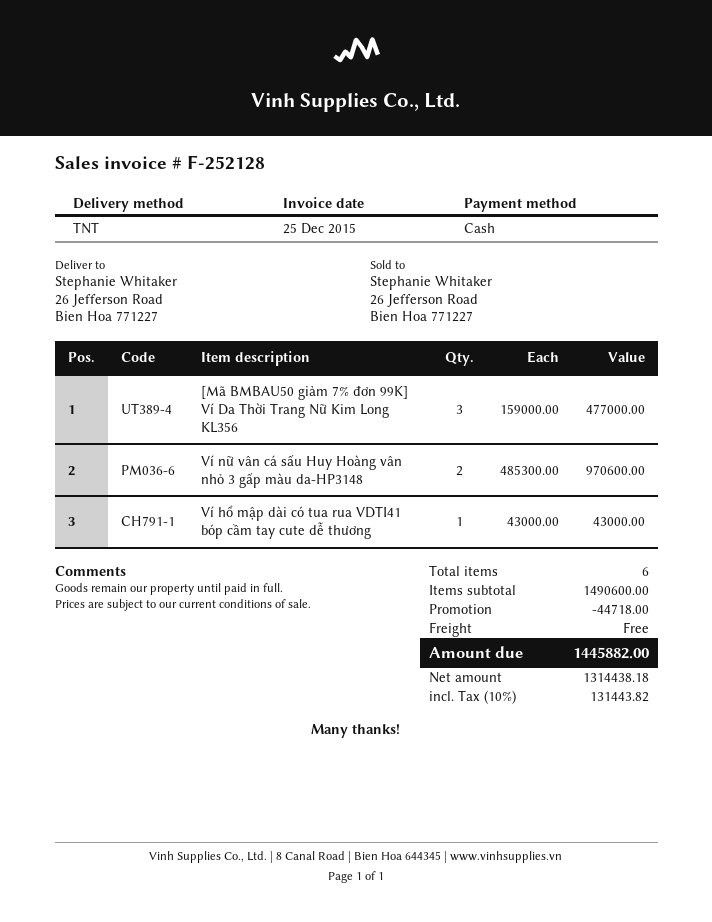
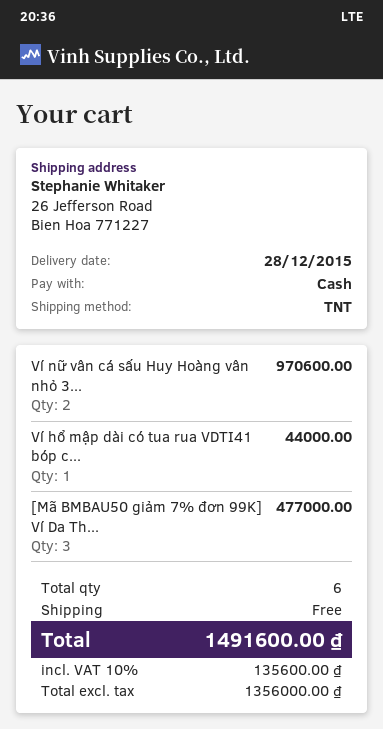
Ví hổ mập dài có tua rua VDTI41 bóp cầm tay cute dễ thương: 1 for 43000.00 -> 1 for 44000.00
discount: 44718.00 -> none
net: 1314438.18 -> 1356000.00
tax: 10% = 131443.82 -> 10% = 135600.00
total: 1445882.00 -> 1491600.00

